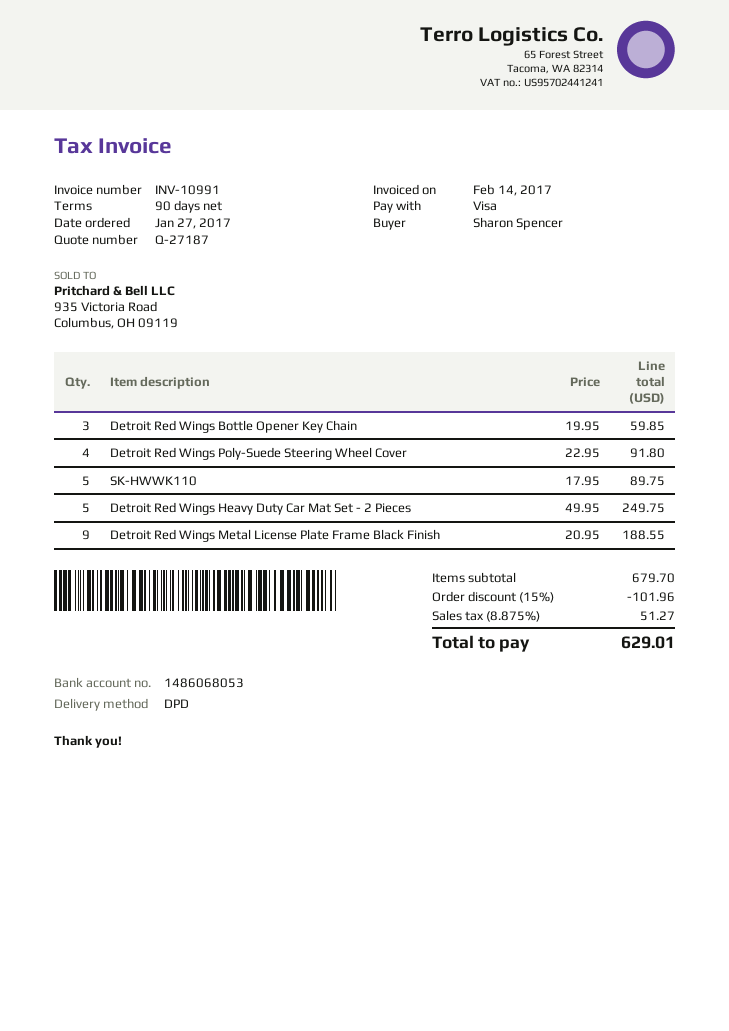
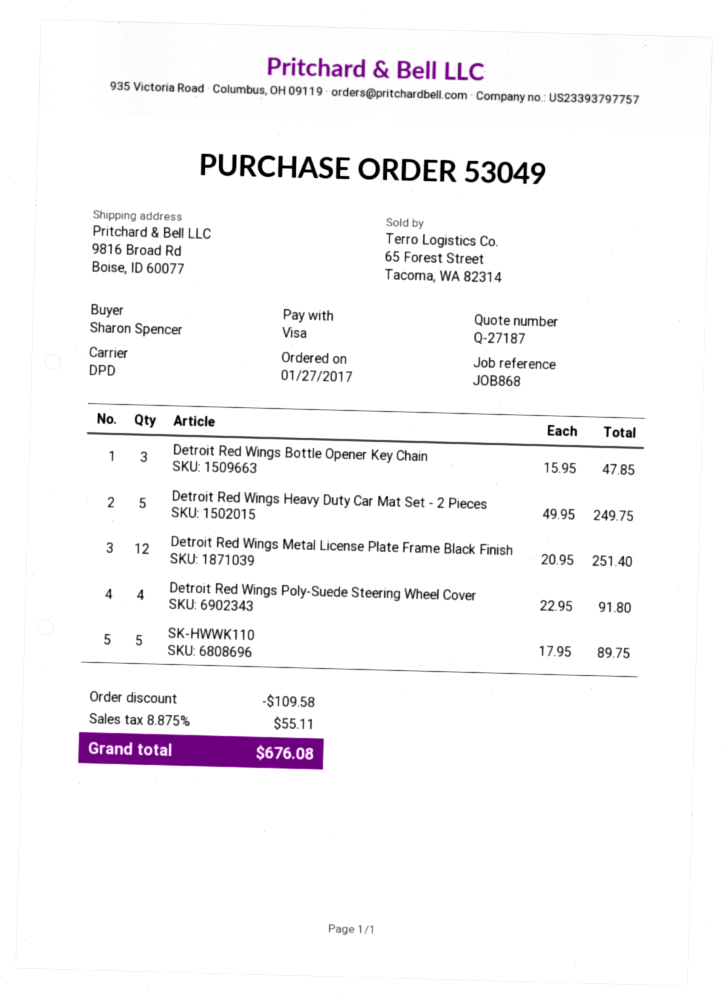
Detroit Red Wings Bottle Opener Key Chain: 3 x 19.95 = 59.85 -> 3 x 15.95 = 47.85
Detroit Red Wings Metal License Plate Frame Black Finish: 9 x 20.95 = 188.55 -> 12 x 20.95 = 251.40
discount: 101.96 -> 109.58
tax: 8.875% = 51.27 -> 8.875% = 55.11
total: 629.01 -> 676.08

